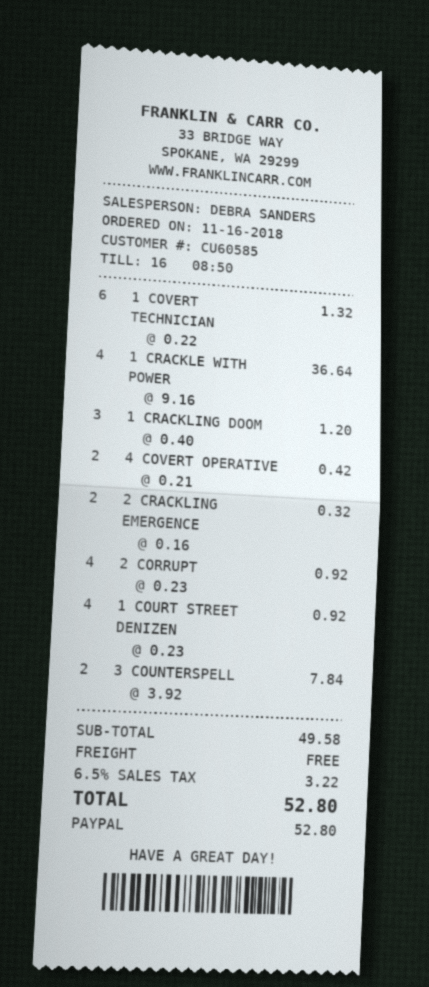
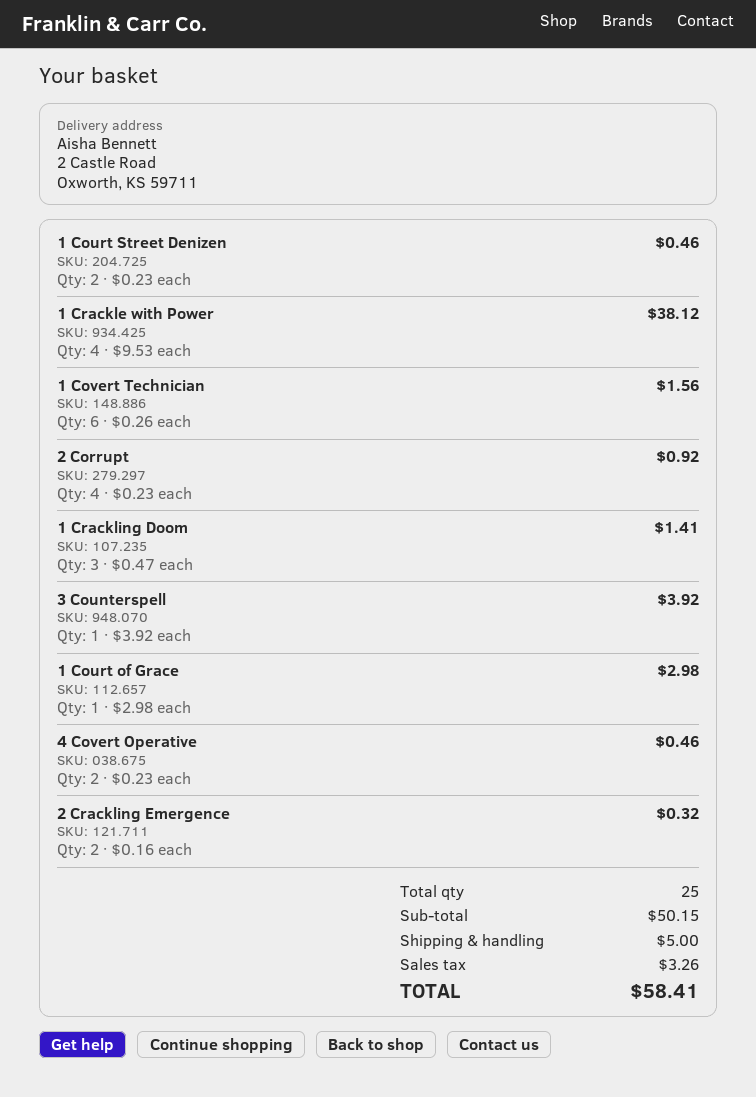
1 COVERT TECHNICIAN: 6 x 0.22 = 1.32 -> 6 x 0.26 = 1.56
1 CRACKLE WITH POWER: 4 x 9.16 = 36.64 -> 4 x 9.53 = 38.12
1 CRACKLING DOOM: 3 x 0.40 = 1.20 -> 3 x 0.47 = 1.41
4 COVERT OPERATIVE: 2 x 0.21 = 0.42 -> 2 x 0.23 = 0.46
1 COURT STREET DENIZEN: 4 x 0.23 = 0.92 -> 2 x 0.23 = 0.46
3 COUNTERSPELL: 2 x 3.92 = 7.84 -> 1 x 3.92 = 3.92
1 Court of Grace: none -> 1 x 2.98 = 2.98
subtotal: 49.58 -> 50.15
shipping: 0.00 -> 5.00
tax: 3.22 -> 3.26
total: 52.80 -> 58.41

